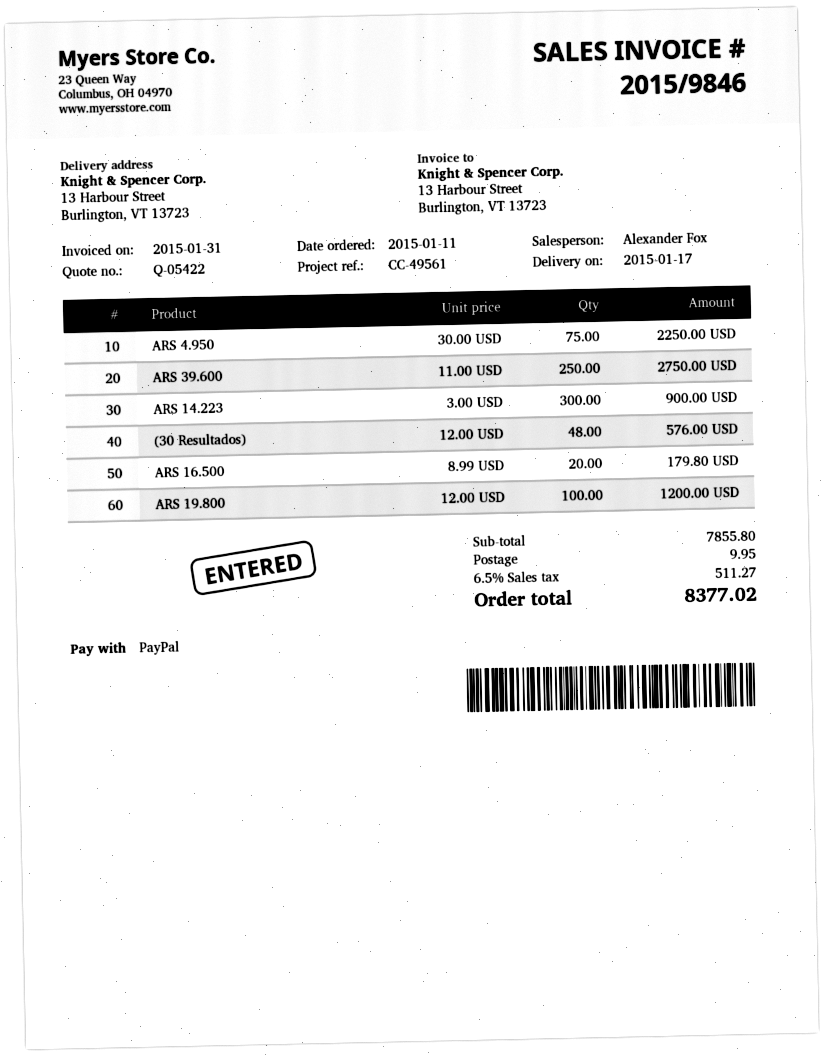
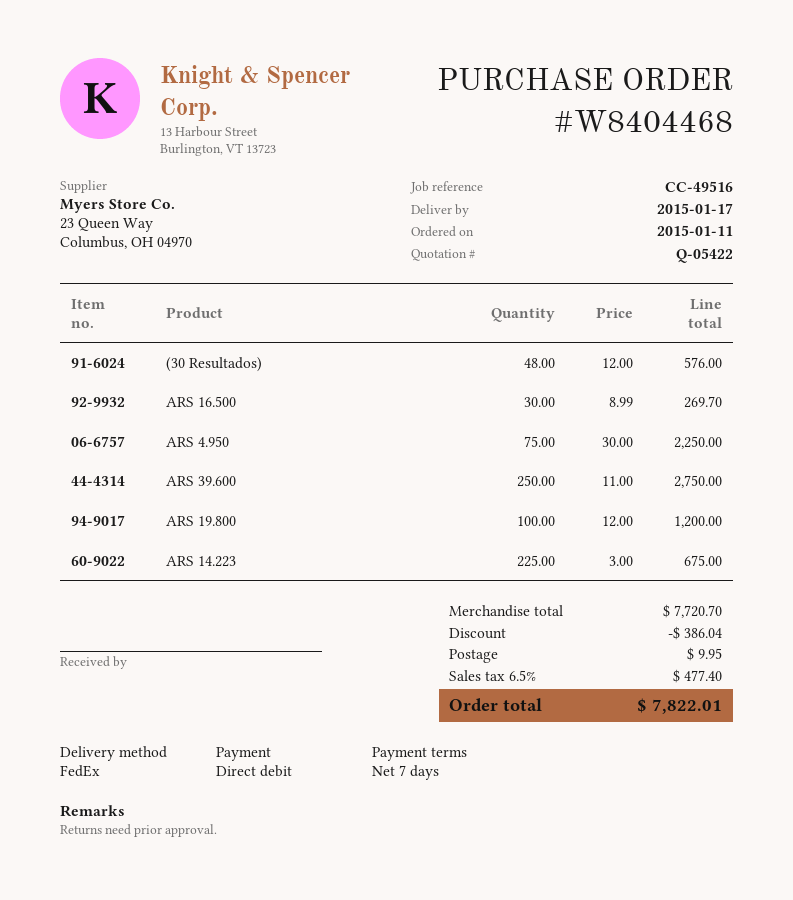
reference: CC-49561 -> CC-49516
payment method: PayPal -> direct debit
ARS 14.223: 300 x 3.00 = 900.00 -> 225 x 3.00 = 675.00
ARS 16.500: 20 x 8.99 = 179.80 -> 30 x 8.99 = 269.70
subtotal: 7855.80 -> 7720.70
discount: none -> 386.04
tax: 6.5% = 511.27 -> 6.5% = 477.40
total: 8377.02 -> 7822.01

